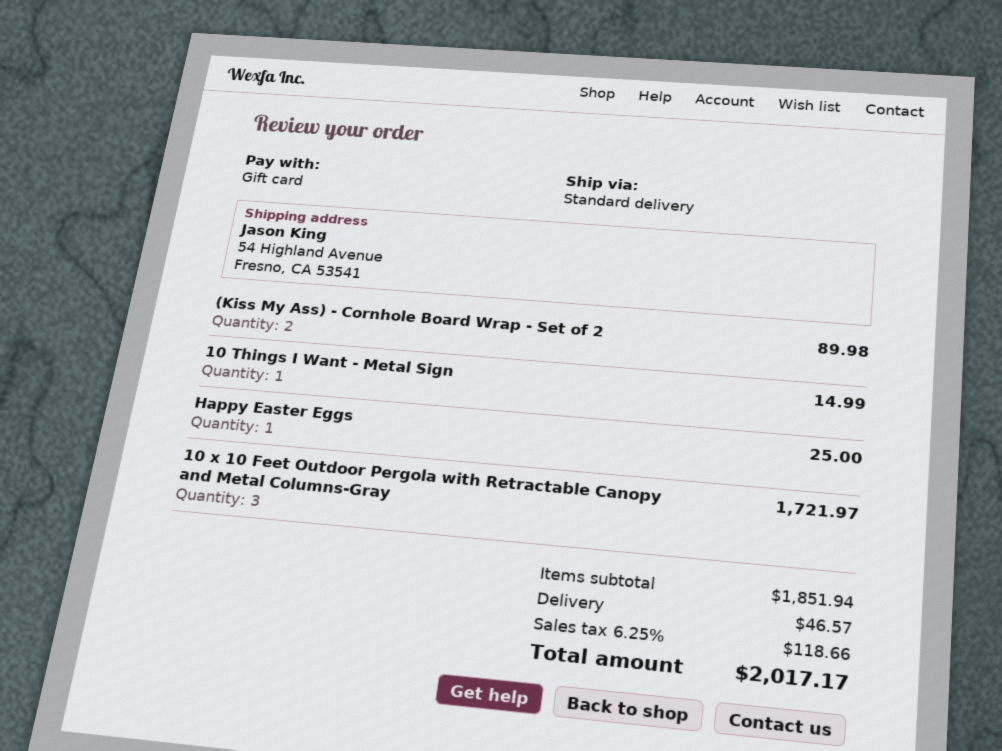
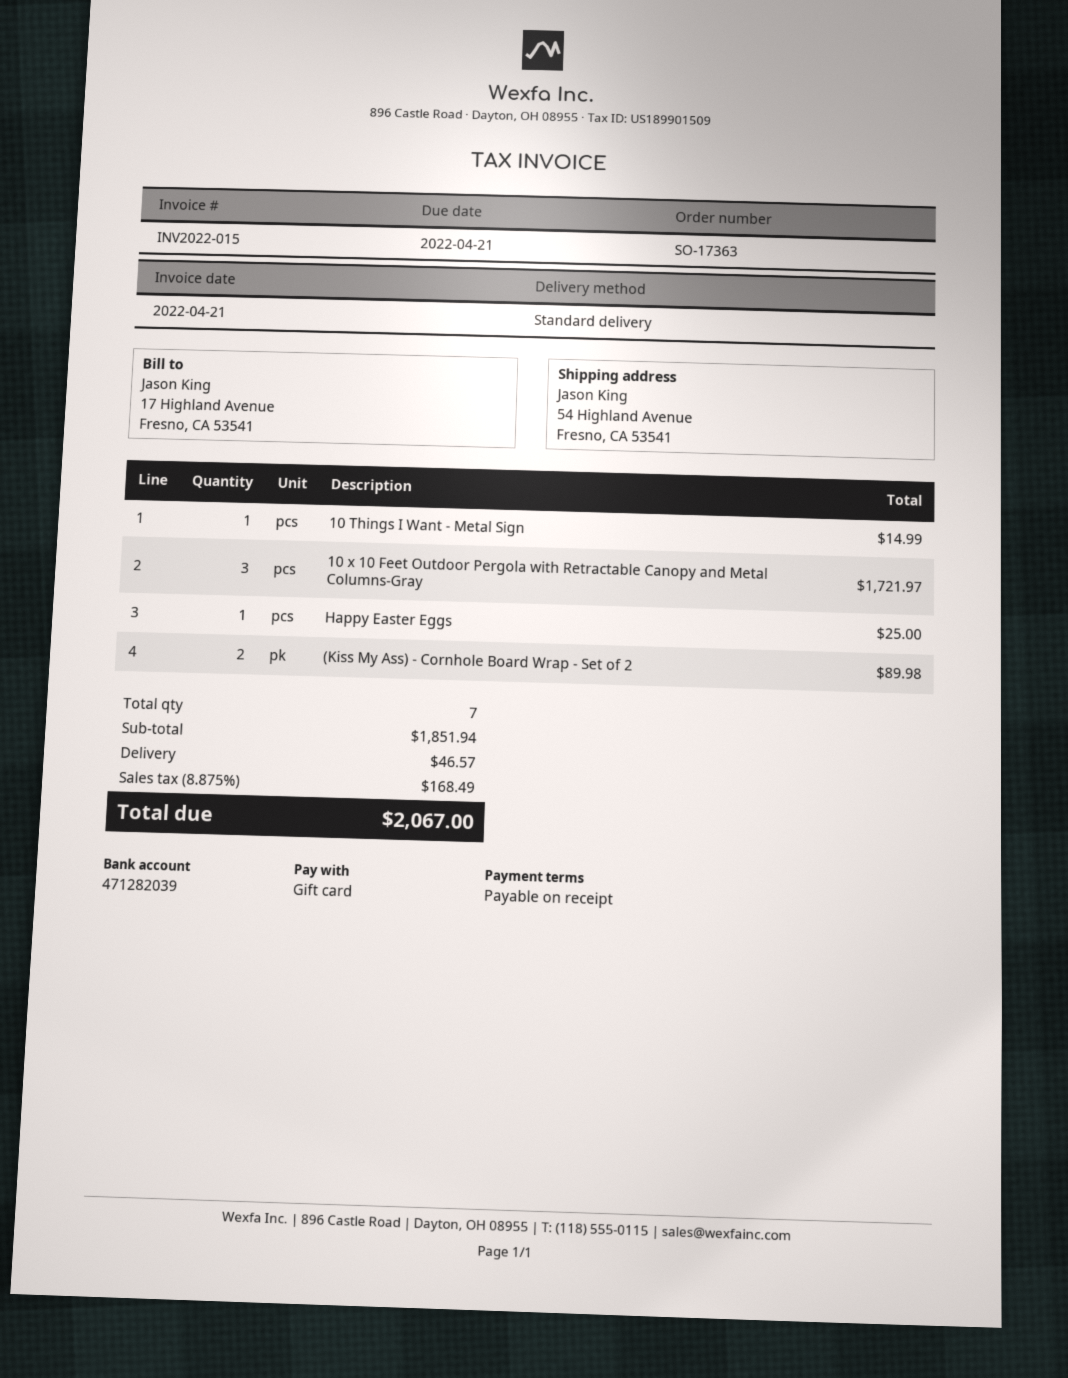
tax: 6.25% = 118.66 -> 8.875% = 168.49
total: 2017.17 -> 2067.00

